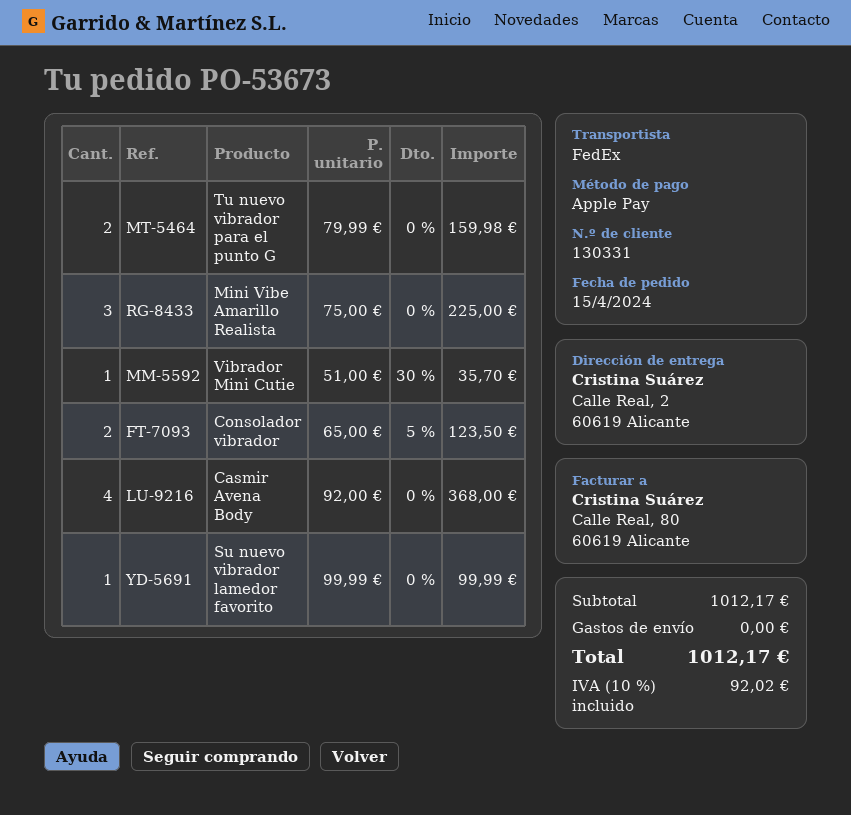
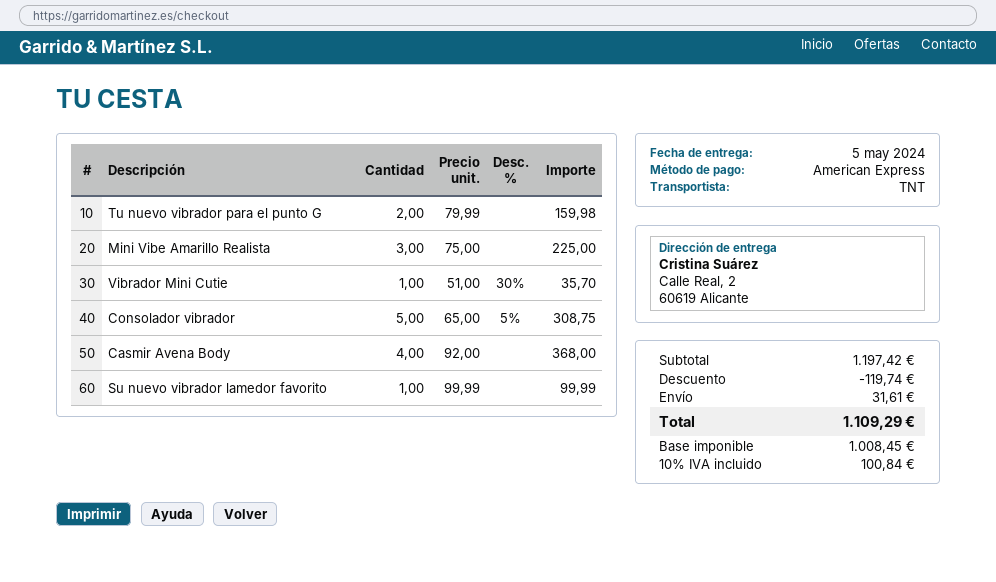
payment method: Apple Pay -> American Express
shipping method: FedEx -> TNT
Consolador vibrador: 2 x 65.00 - 5% = 123.50 -> 5 x 65.00 - 5% = 308.75
subtotal: 1012.17 -> 1197.42
discount: none -> 119.74
shipping: 0.00 -> 31.61
tax: 10% = 92.02 -> 10% = 100.84
total: 1012.17 -> 1109.29

